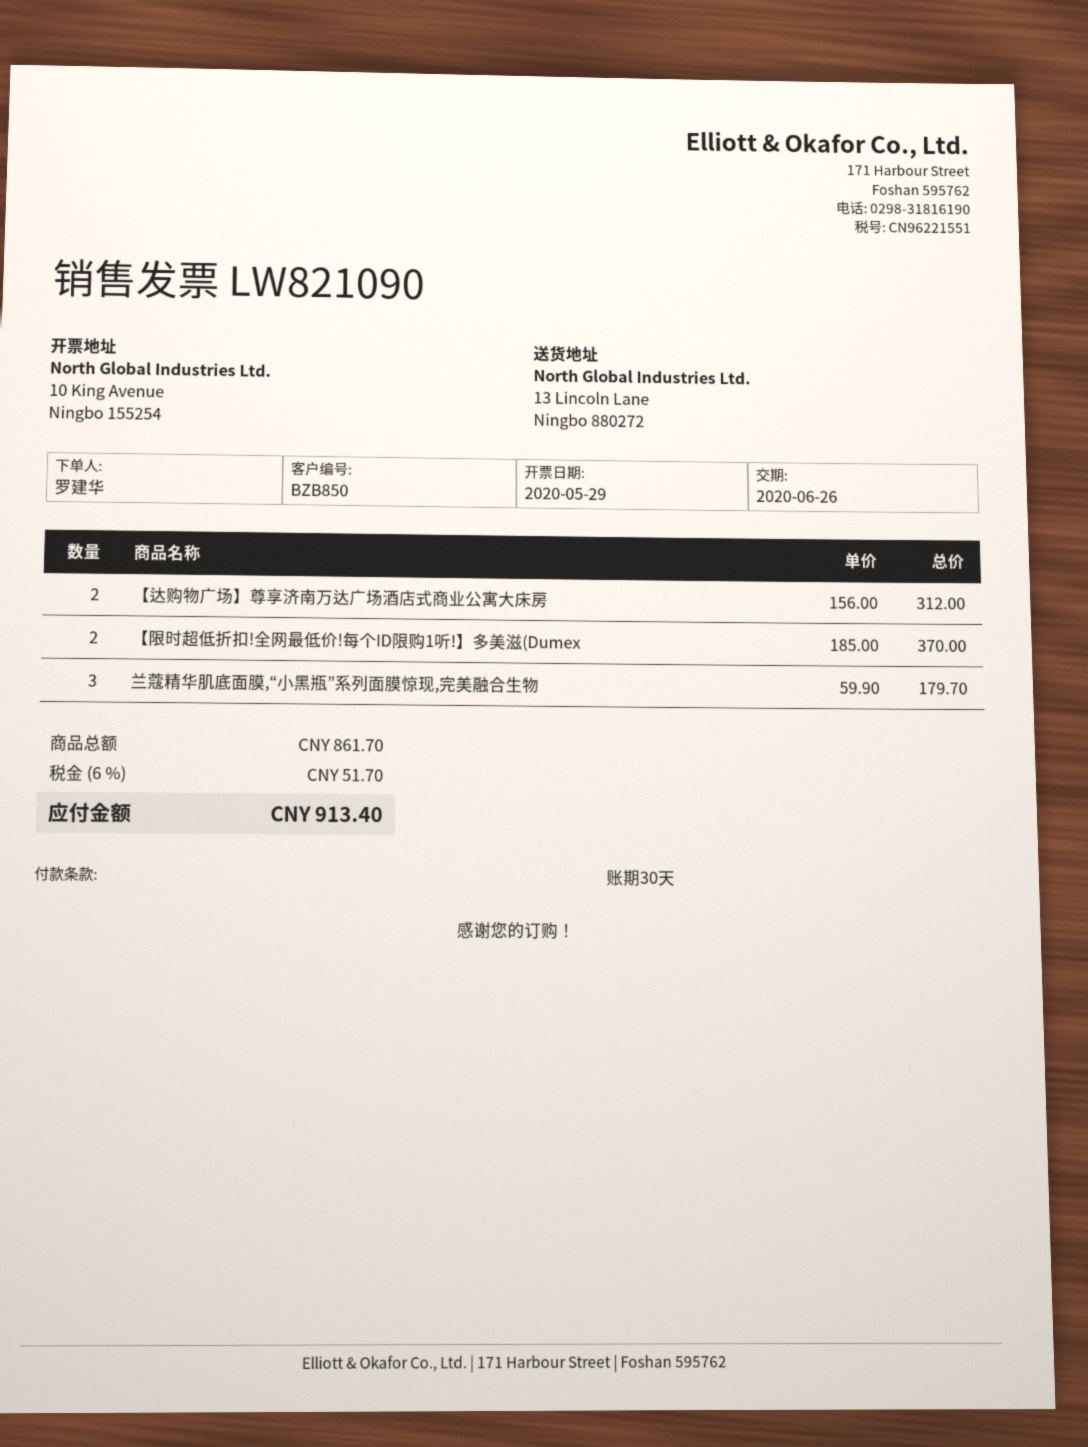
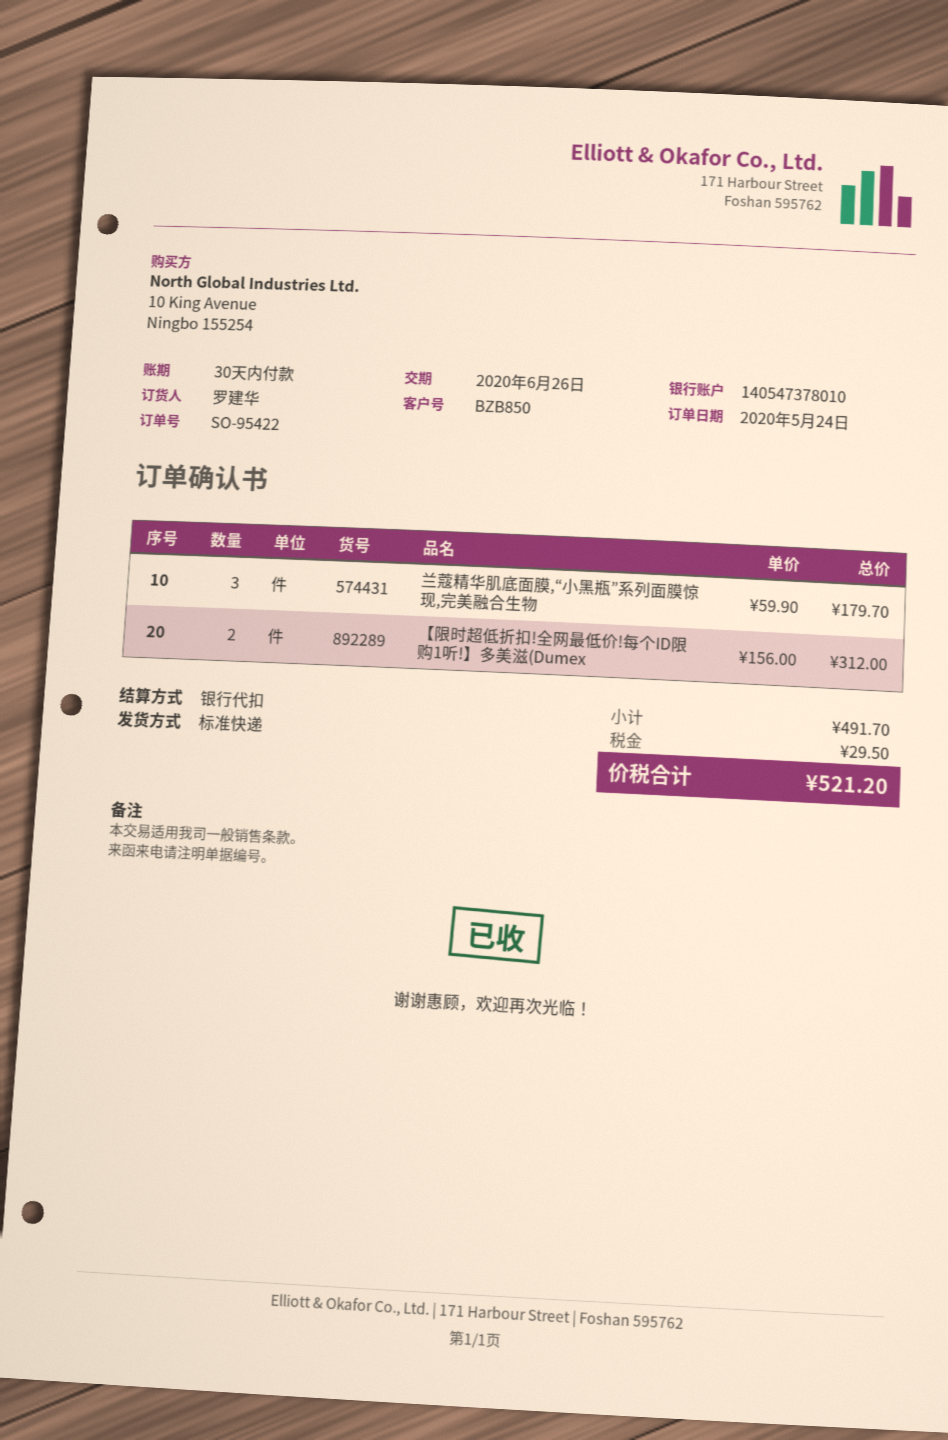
【达购物广场】尊享济南万达广场酒店式商业公寓大床房: 2 x 156.00 = 312.00 -> none
【限时超低折扣!全网最低价!每个ID限购1听!】多美滋(Dumex: 2 x 185.00 = 370.00 -> 2 x 156.00 = 312.00
subtotal: 861.70 -> 491.70
tax: 51.70 -> 29.50
total: 913.40 -> 521.20

